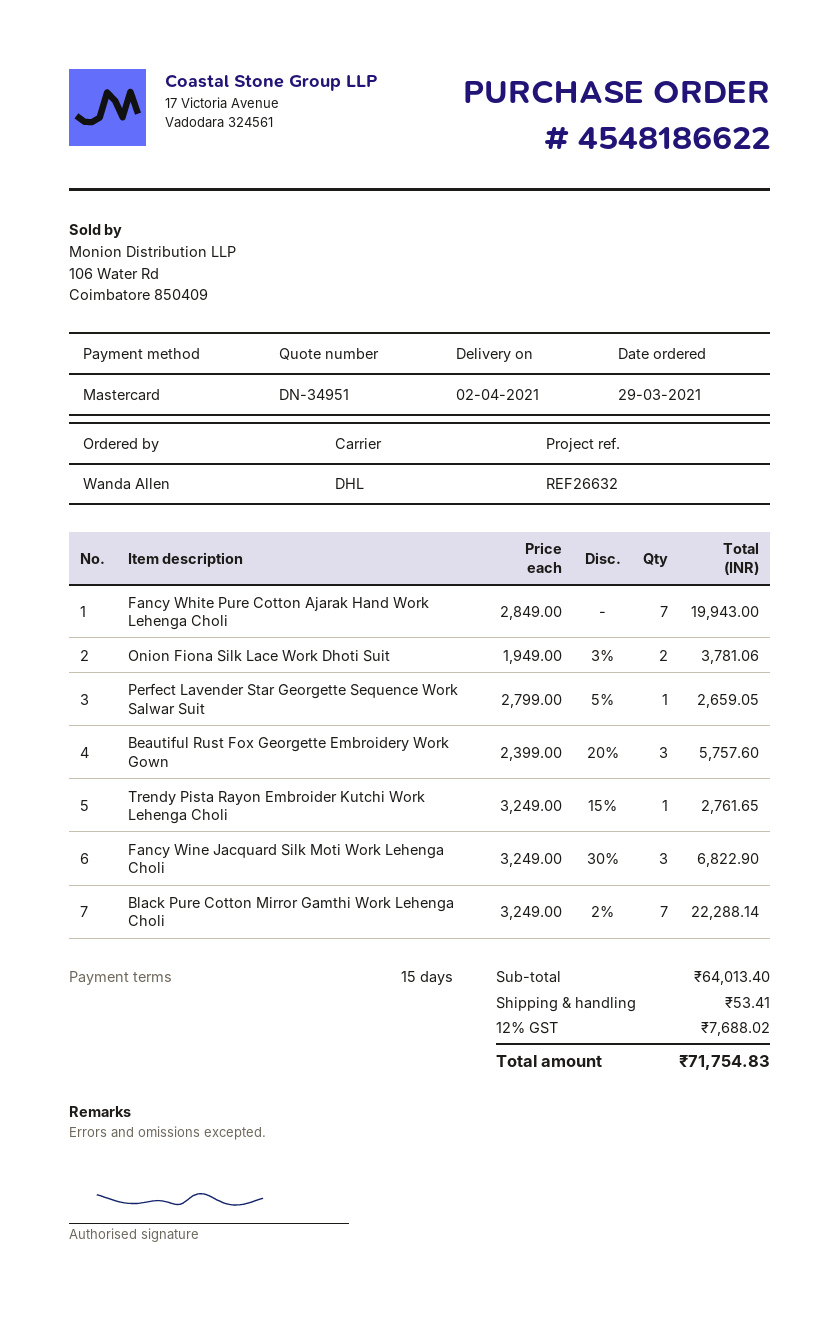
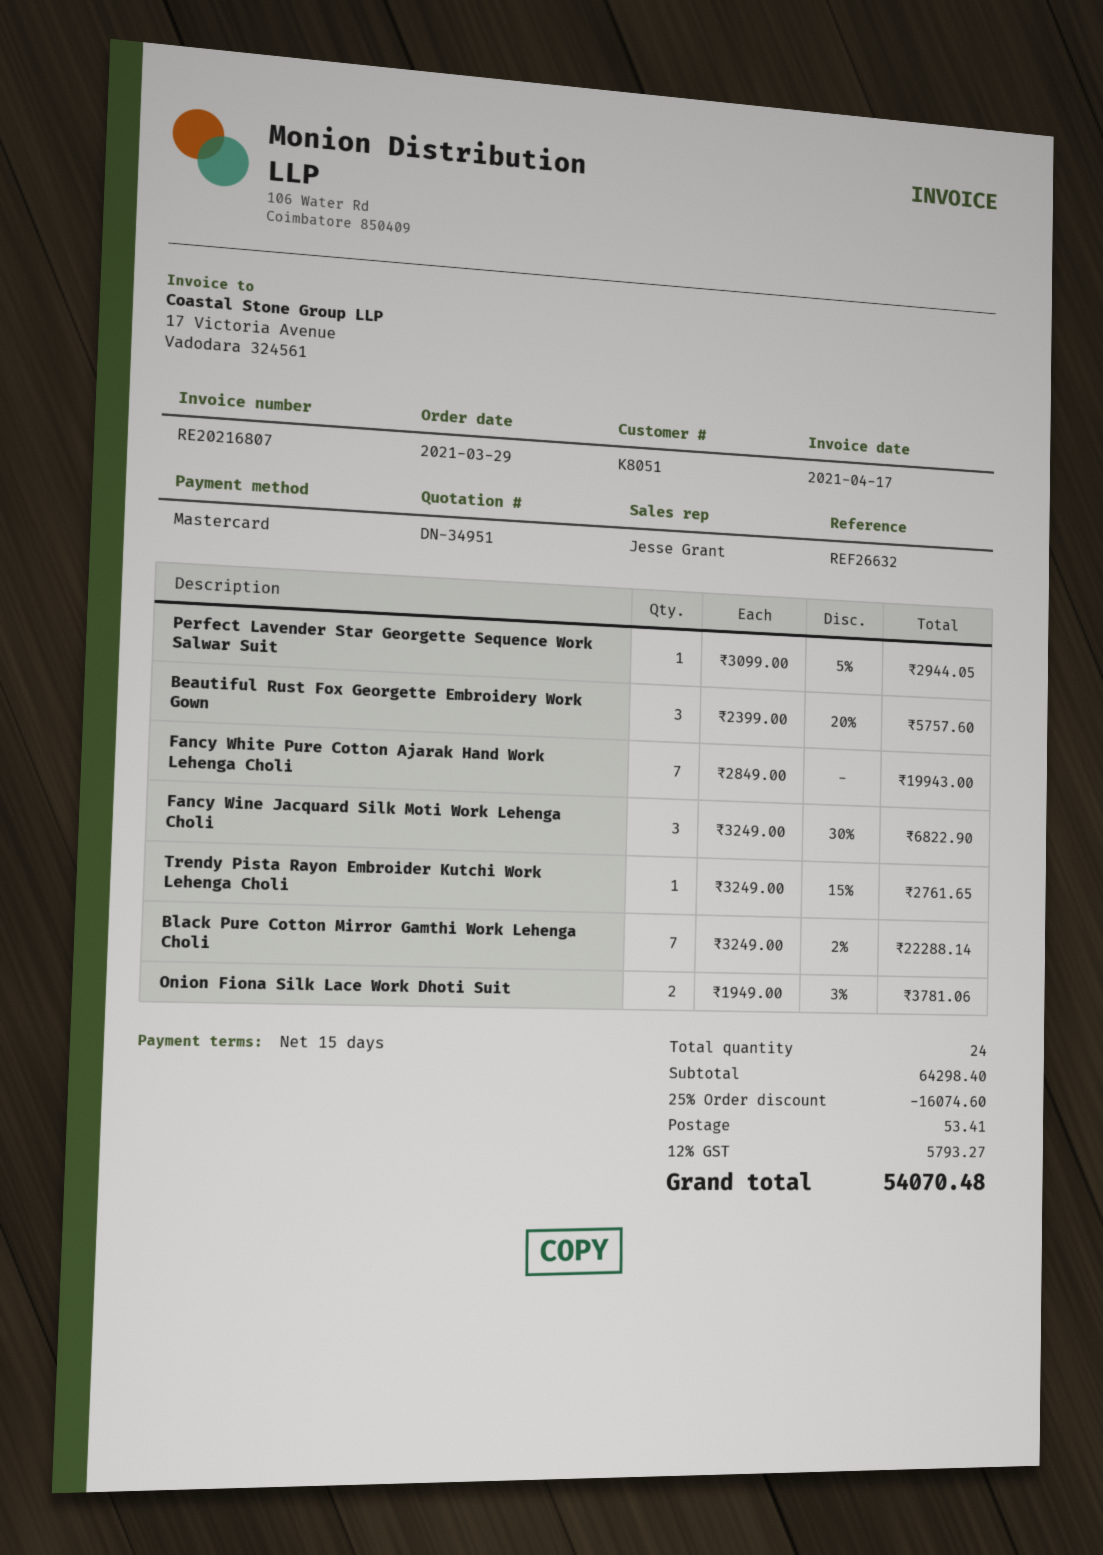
Perfect Lavender Star Georgette Sequence Work Salwar Suit: 1 x 2799.00 - 5% = 2659.05 -> 1 x 3099.00 - 5% = 2944.05
subtotal: 64013.40 -> 64298.40
discount: none -> 25% = 16074.60
tax: 12% = 7688.02 -> 12% = 5793.27
total: 71754.83 -> 54070.48

